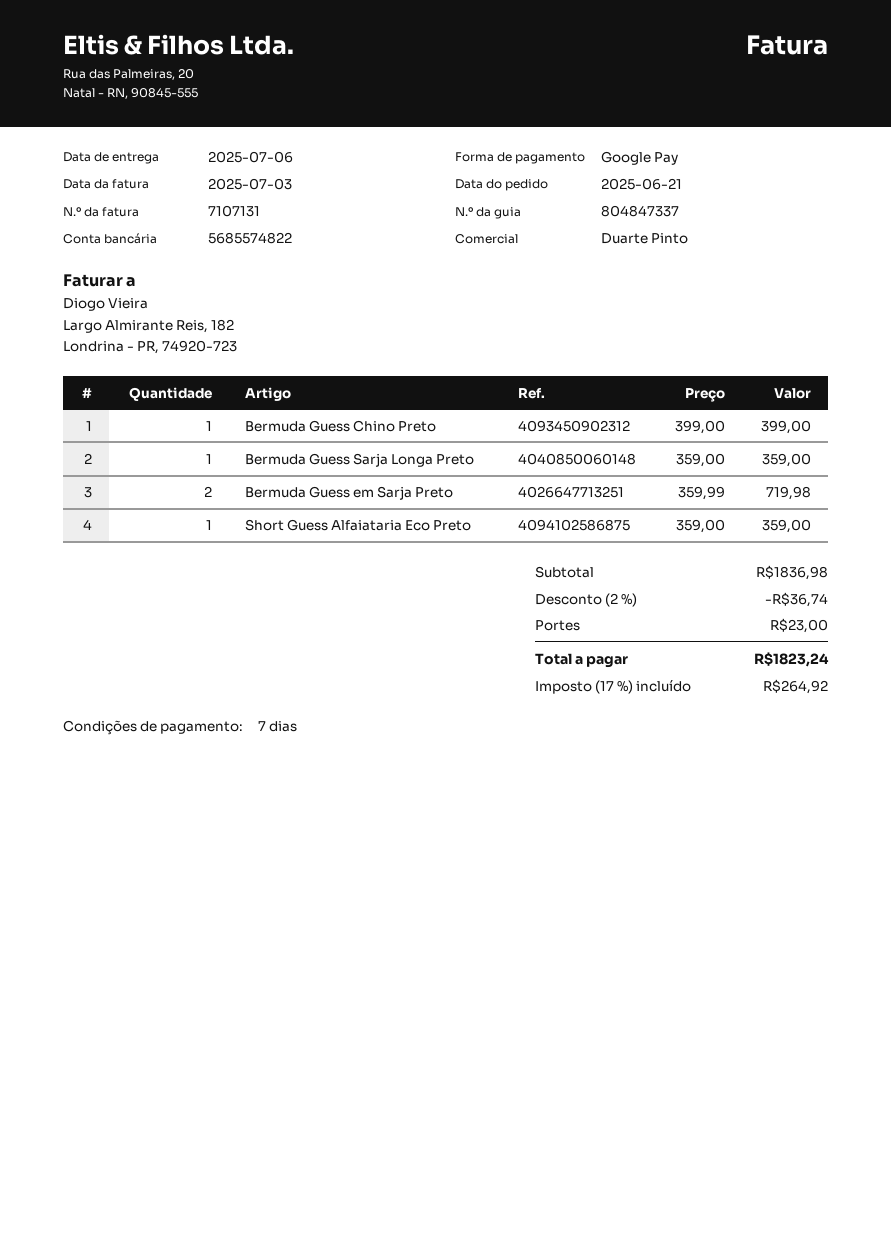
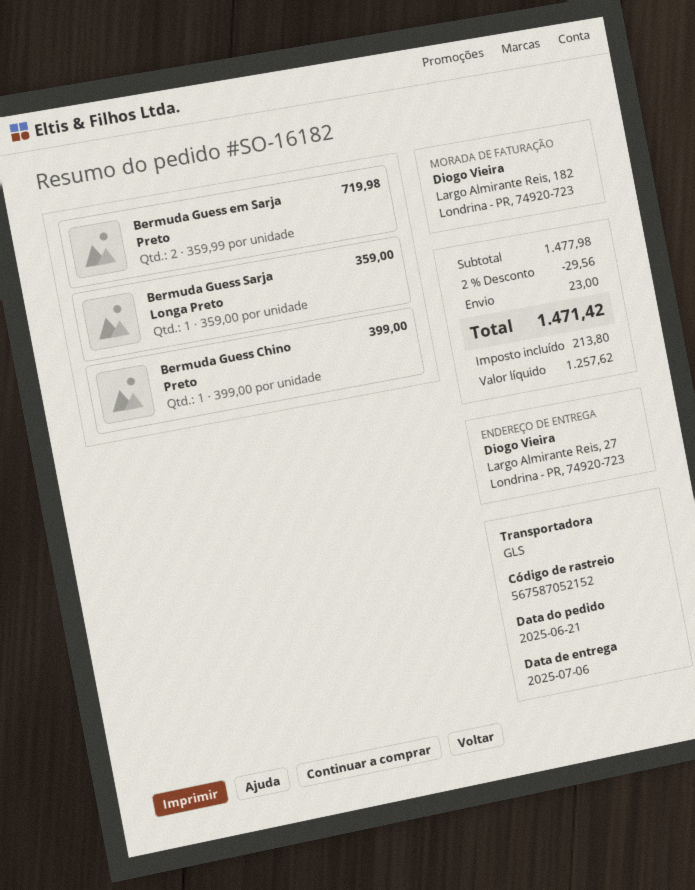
Short Guess Alfaiataria Eco Preto: 1 x 359.00 = 359.00 -> none
subtotal: 1836.98 -> 1477.98
discount: 2% = 36.74 -> 2% = 29.56
tax: 264.92 -> 213.80
total: 1823.24 -> 1471.42

